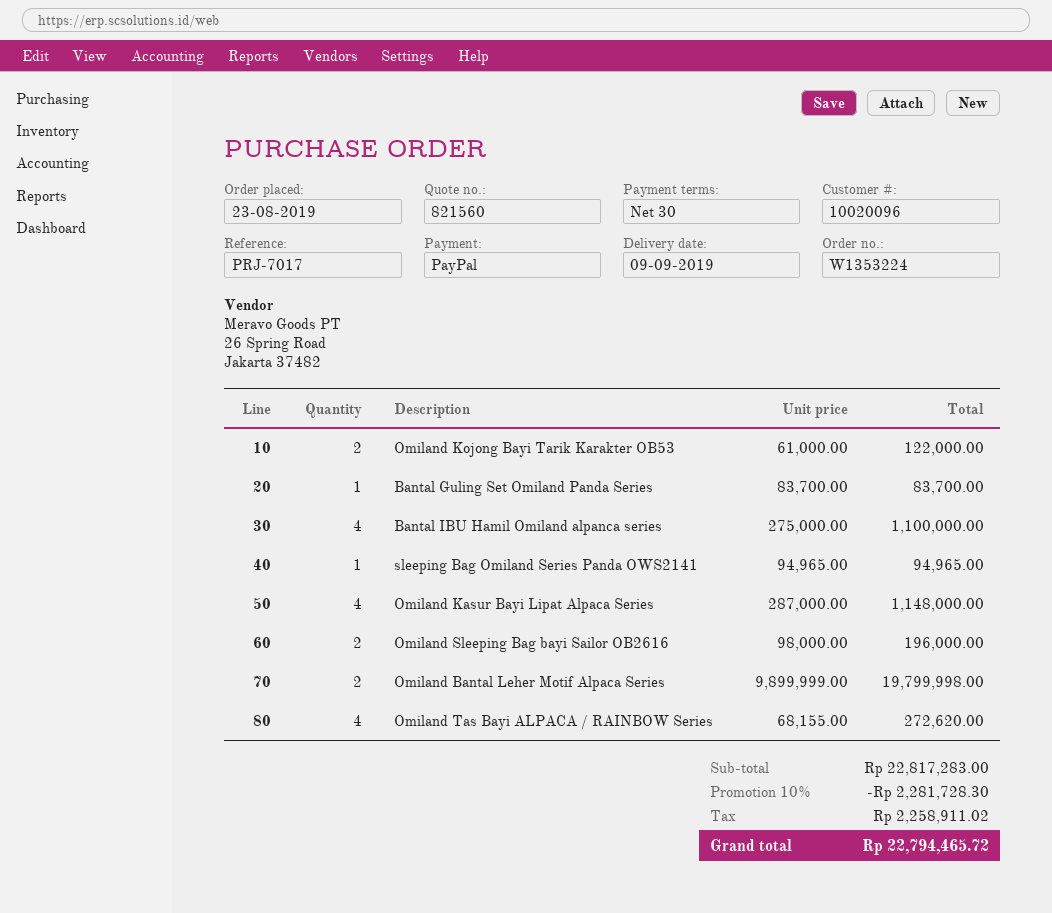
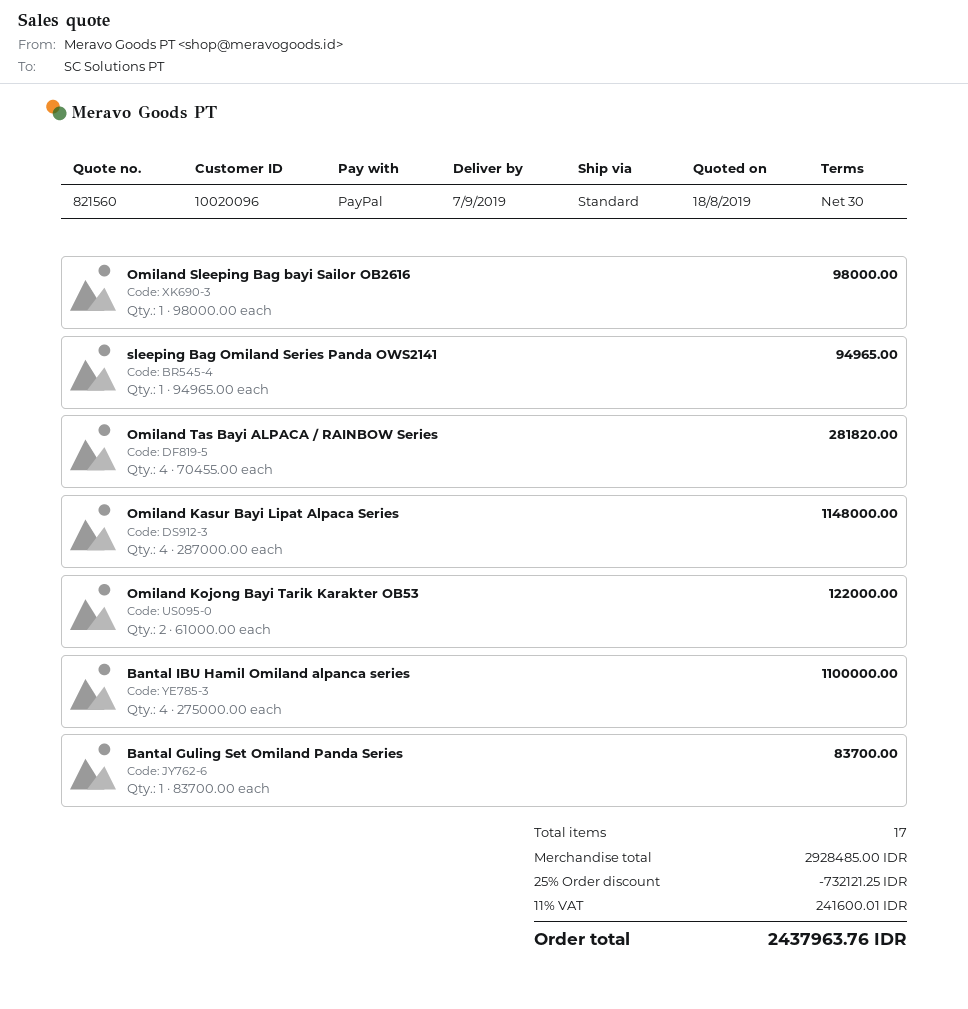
delivery date: 2019-09-09 -> 2019-09-07
Omiland Sleeping Bag bayi Sailor OB2616: 2 x 98000.00 = 196000.00 -> 1 x 98000.00 = 98000.00
Omiland Bantal Leher Motif Alpaca Series: 2 x 9899999.00 = 19799998.00 -> none
Omiland Tas Bayi ALPACA / RAINBOW Series: 4 x 68155.00 = 272620.00 -> 4 x 70455.00 = 281820.00
subtotal: 22817283.00 -> 2928485.00
discount: 10% = 2281728.30 -> 25% = 732121.25
tax: 2258911.02 -> 241600.01
total: 22794465.72 -> 2437963.76

